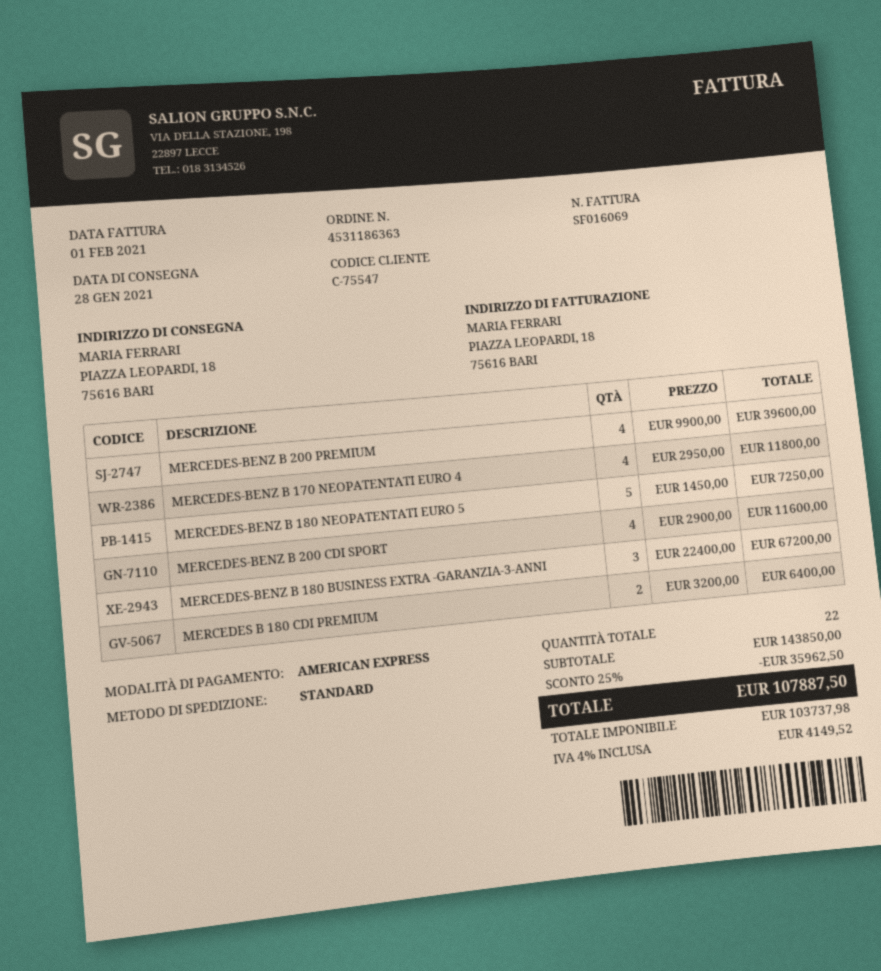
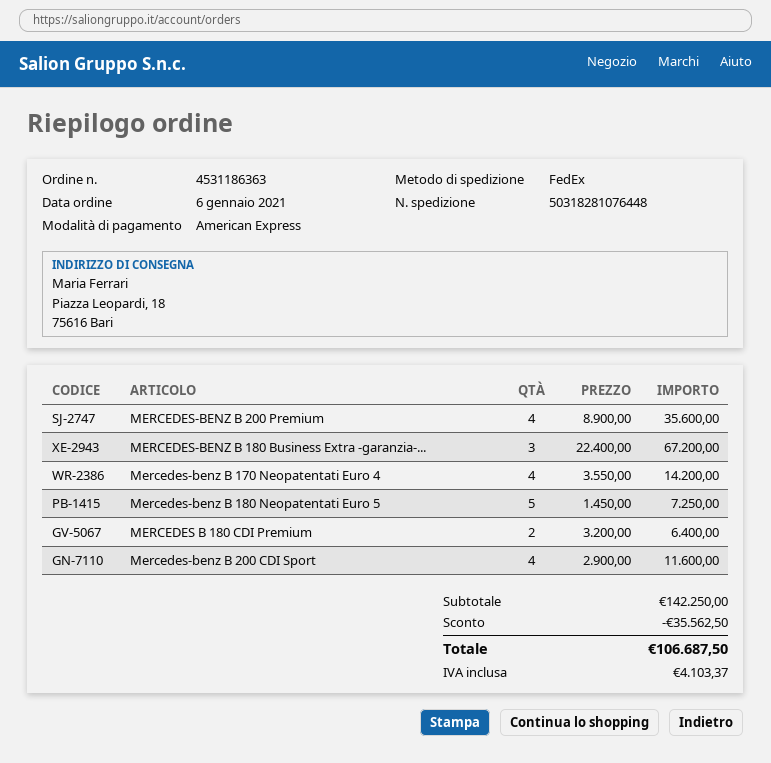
shipping method: standard -> FedEx
MERCEDES-BENZ B 200 PREMIUM: 4 x 9900.00 = 39600.00 -> 4 x 8900.00 = 35600.00
MERCEDES-BENZ B 170 NEOPATENTATI EURO 4: 4 x 2950.00 = 11800.00 -> 4 x 3550.00 = 14200.00
subtotal: 143850.00 -> 142250.00
discount: 35962.50 -> 35562.50
tax: 4149.52 -> 4103.37
total: 107887.50 -> 106687.50

